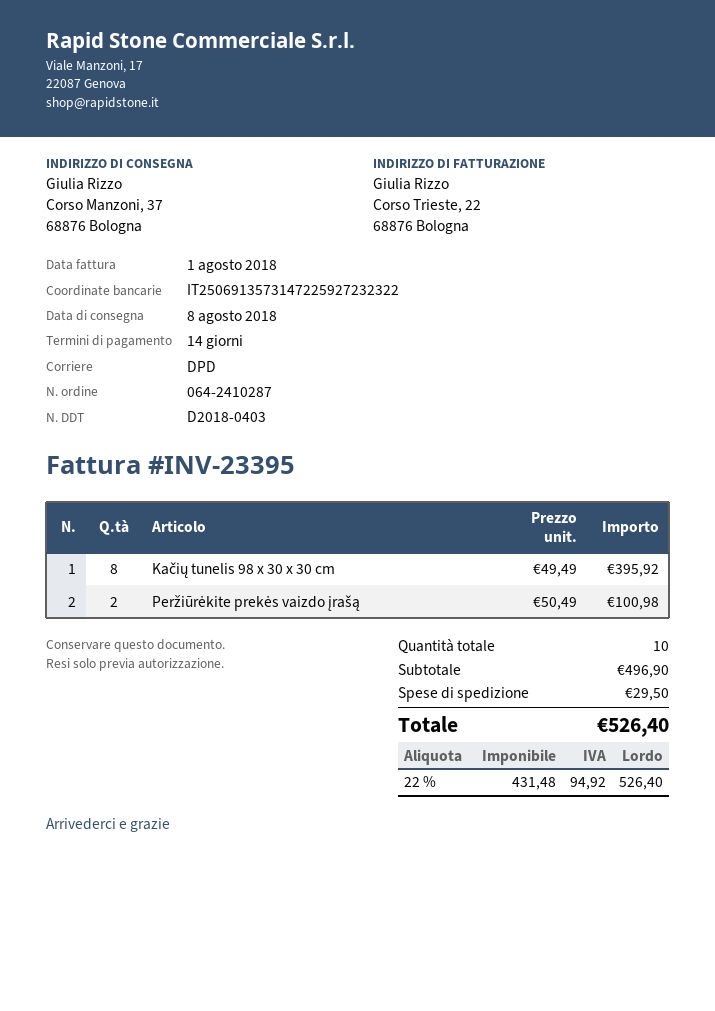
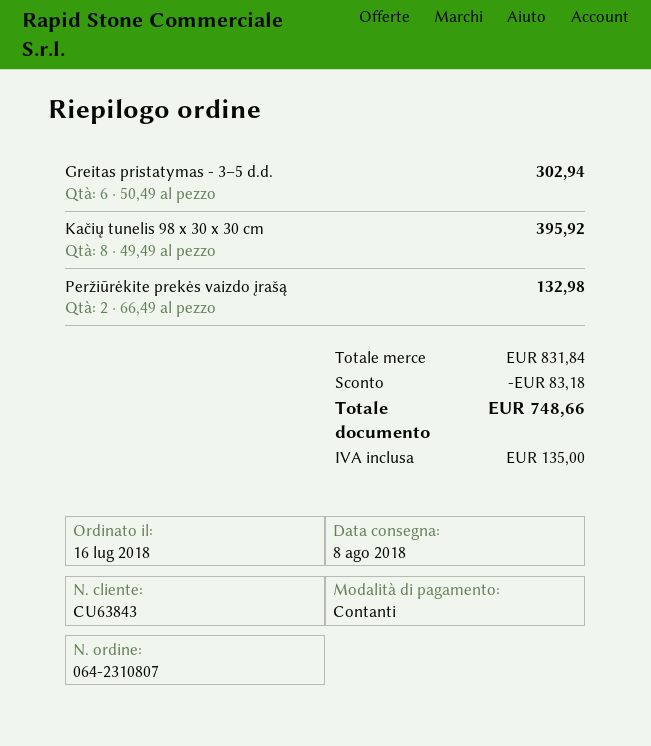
order number: 064-2410287 -> 064-2310807
Peržiūrėkite prekės vaizdo įrašą: 2 x 50.49 = 100.98 -> 2 x 66.49 = 132.98
Greitas pristatymas - 3–5 d.d.: none -> 6 x 50.49 = 302.94
subtotal: 496.90 -> 831.84
discount: none -> 83.18
shipping: 29.50 -> none
tax: 94.92 -> 135.00
total: 526.40 -> 748.66

